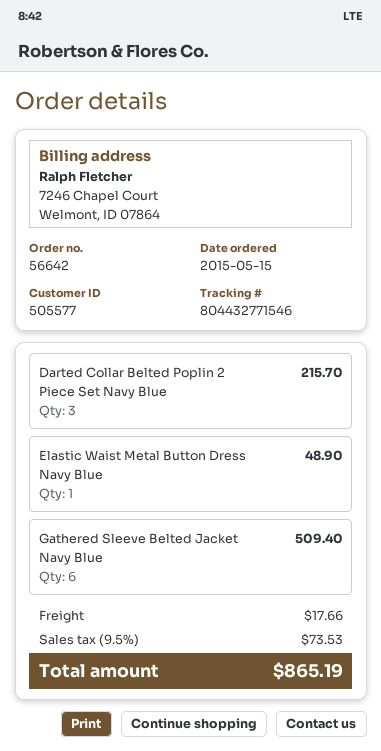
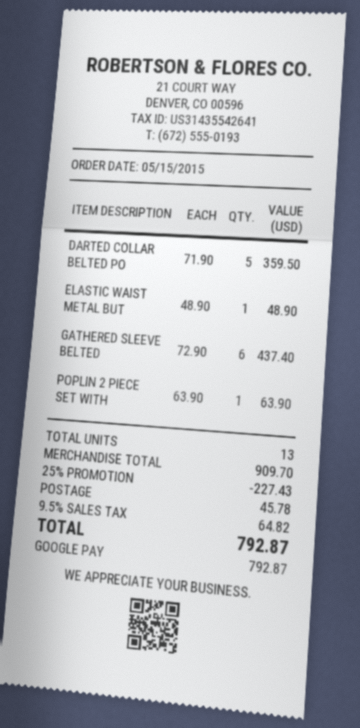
Darted Collar Belted Poplin 2 Piece Set Navy Blue: 3 for 215.70 -> 5 for 359.50
Gathered Sleeve Belted Jacket Navy Blue: 6 for 509.40 -> 6 for 437.40
POPLIN 2 PIECE SET WITH: none -> 1 for 63.90
discount: none -> 25% = 227.43
shipping: 17.66 -> 45.78
tax: 9.5% = 73.53 -> 9.5% = 64.82
total: 865.19 -> 792.87

